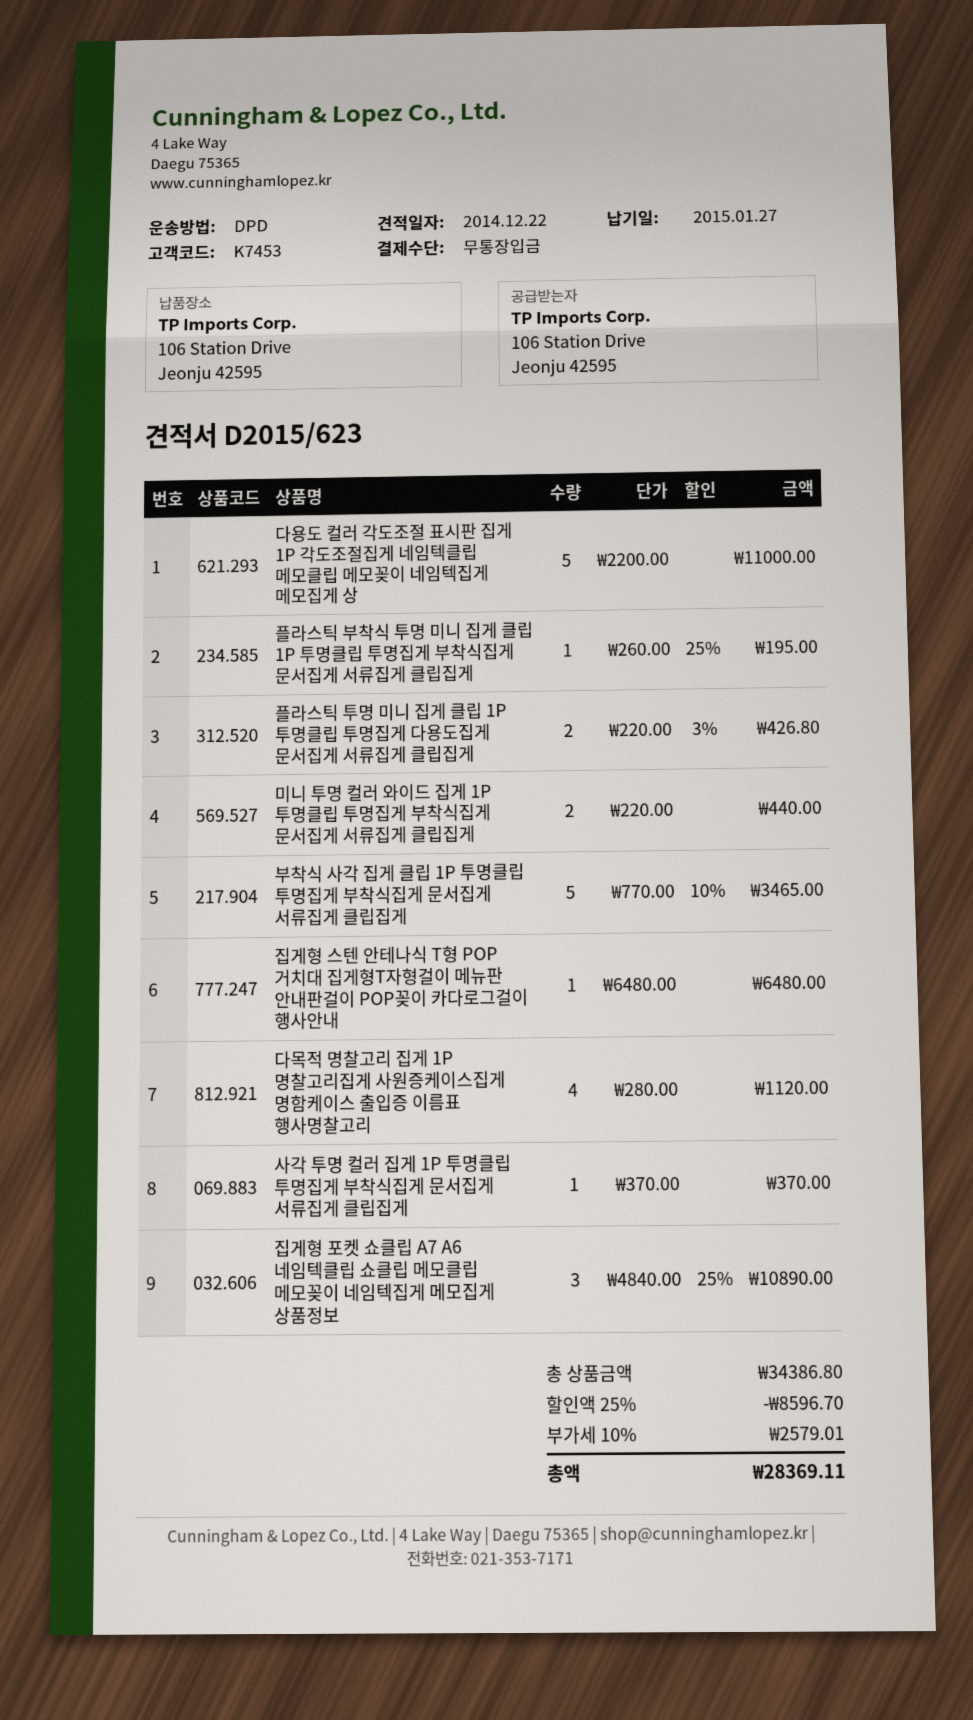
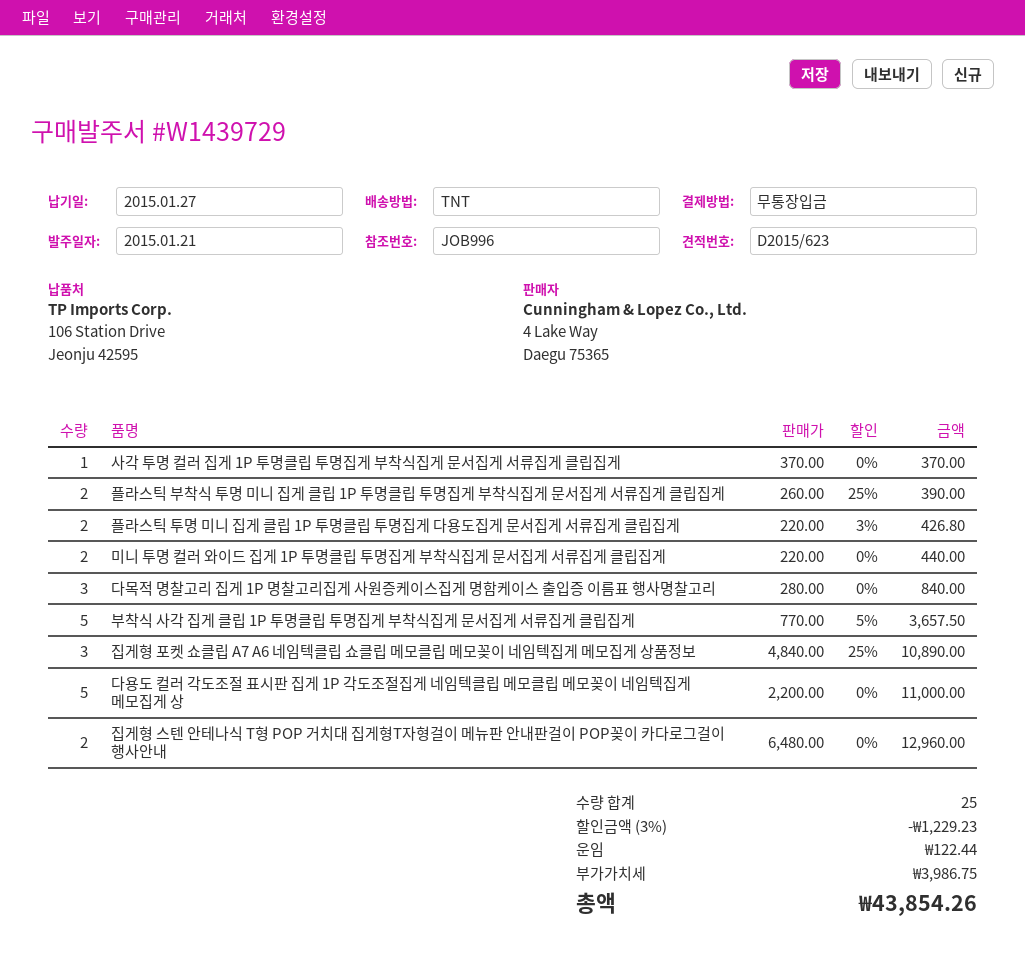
shipping method: DPD -> TNT
플라스틱 부착식 투명 미니 집게 클립 1P 투명클립 투명집게 부착식집게 문서집게 서류집게 클립집게: 1 x 260.00 - 25% = 195.00 -> 2 x 260.00 - 25% = 390.00
부착식 사각 집게 클립 1P 투명클립 투명집게 부착식집게 문서집게 서류집게 클립집게: 5 x 770.00 - 10% = 3465.00 -> 5 x 770.00 - 5% = 3657.50
집게형 스텐 안테나식 T형 POP 거치대 집게형T자형걸이 메뉴판 안내판걸이 POP꽂이 카다로그걸이 행사안내: 1 x 6480.00 = 6480.00 -> 2 x 6480.00 = 12960.00
다목적 명찰고리 집게 1P 명찰고리집게 사원증케이스집게 명함케이스 출입증 이름표 행사명찰고리: 4 x 280.00 = 1120.00 -> 3 x 280.00 = 840.00
discount: 25% = 8596.70 -> 3% = 1229.23
shipping: none -> 122.44
tax: 2579.01 -> 3986.75
total: 28369.11 -> 43854.26

